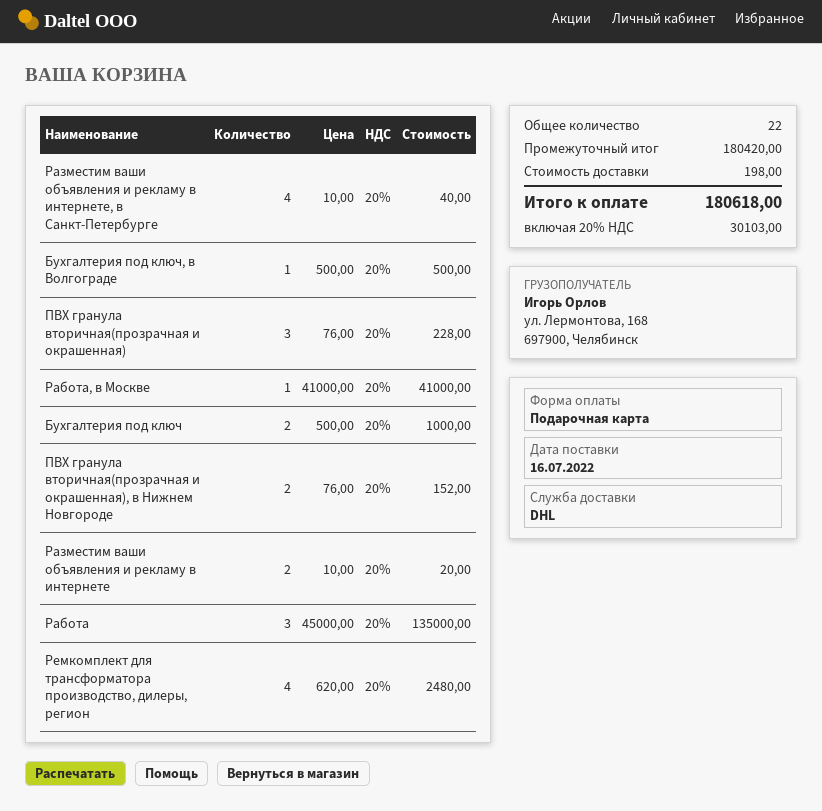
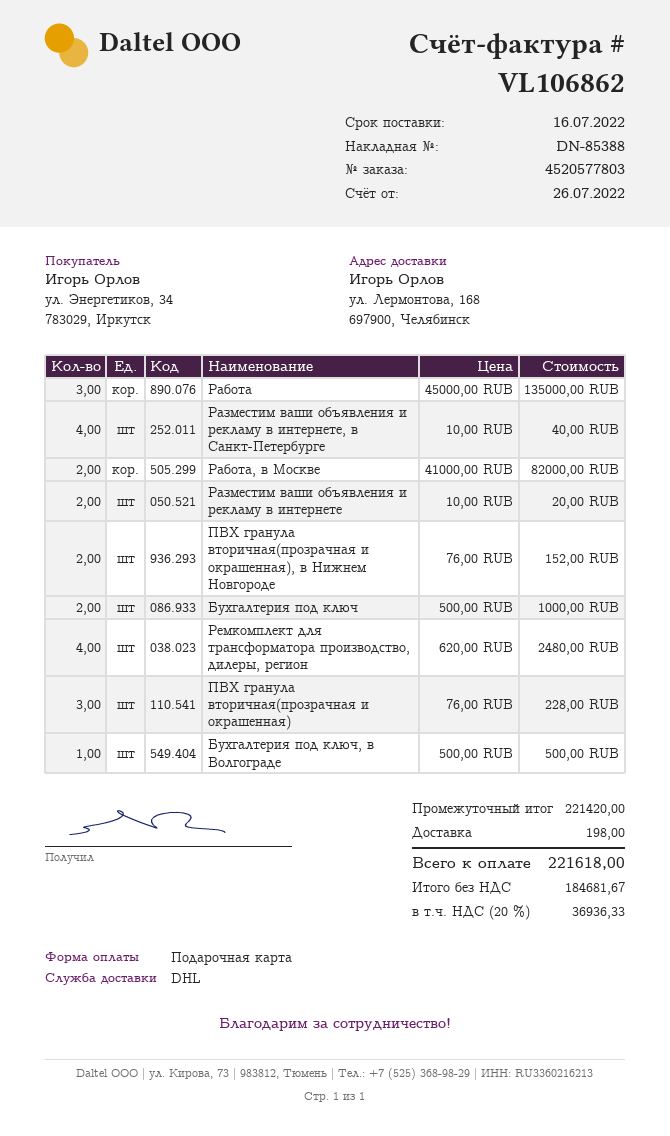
Работа, в Москве: 1 x 41000.00 = 41000.00 -> 2 x 41000.00 = 82000.00
subtotal: 180420.00 -> 221420.00
tax: 20% = 30103.00 -> 20% = 36936.33
total: 180618.00 -> 221618.00

